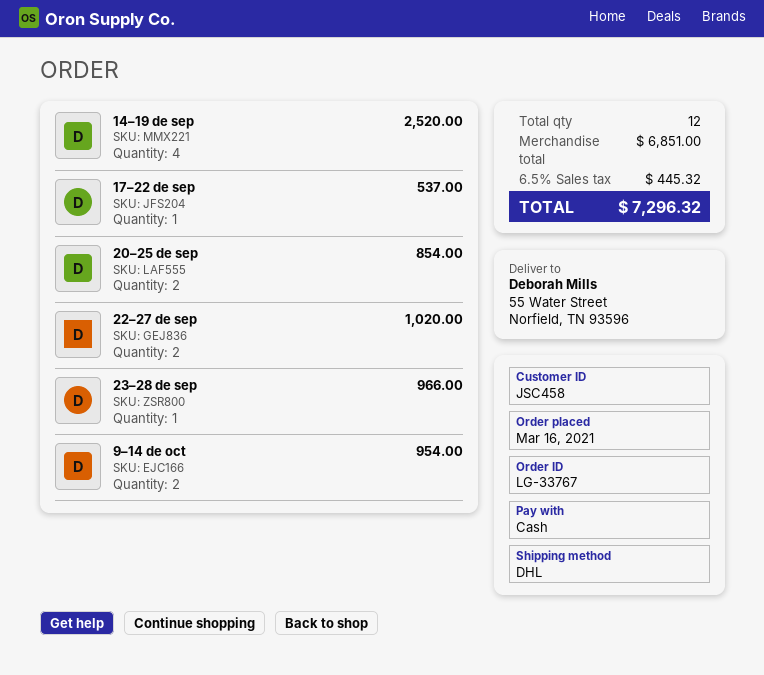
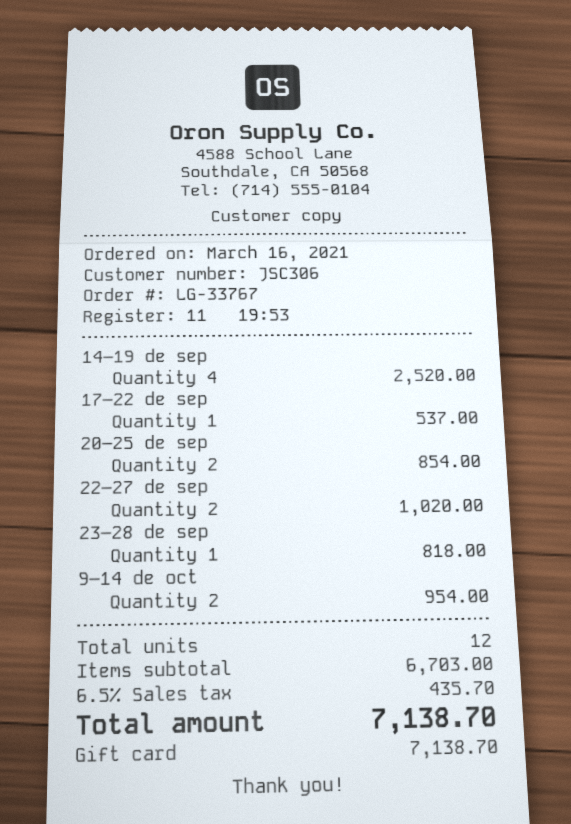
customer number: JSC458 -> JSC306
payment method: cash -> gift card
23–28 de sep: 1 for 966.00 -> 1 for 818.00
subtotal: 6851.00 -> 6703.00
tax: 6.5% = 445.32 -> 6.5% = 435.70
total: 7296.32 -> 7138.70

